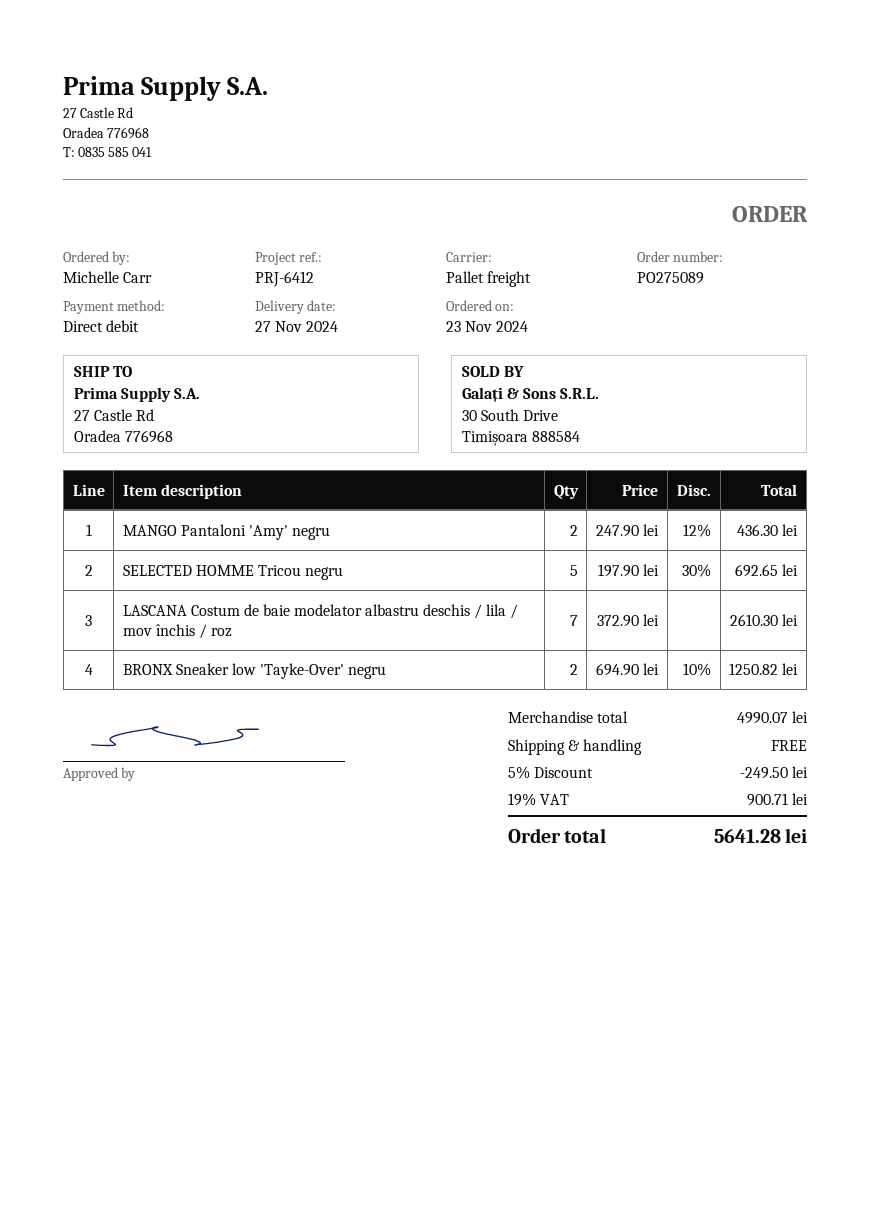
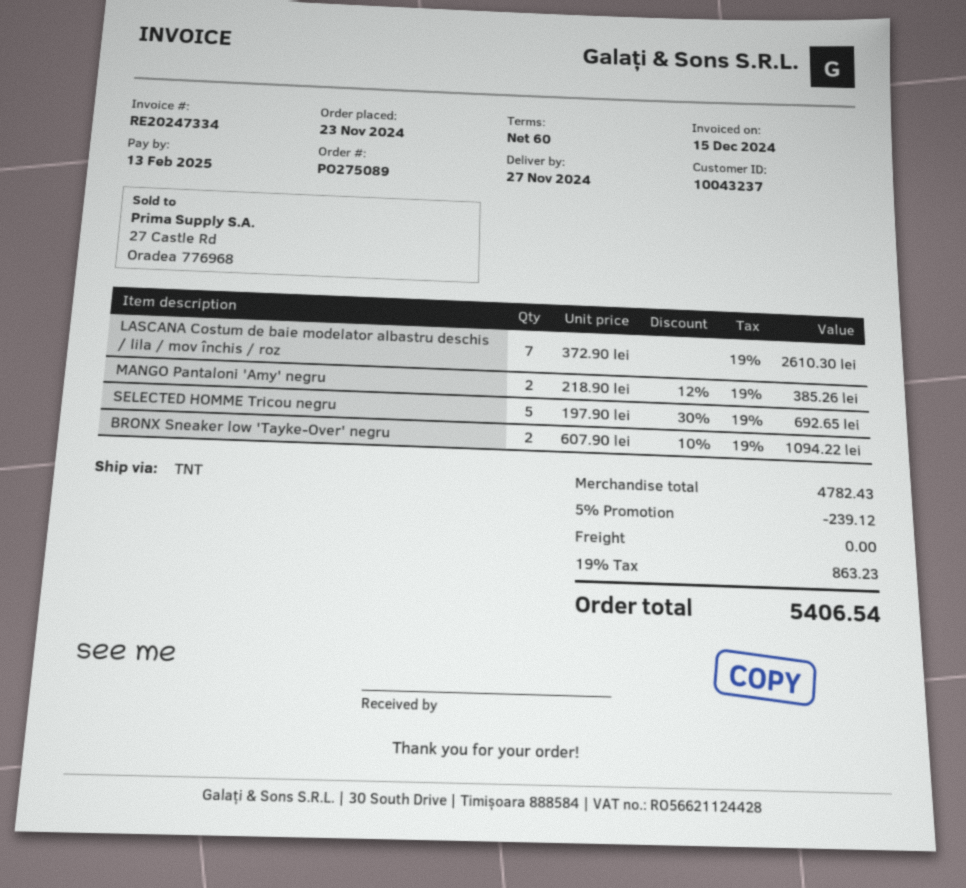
shipping method: pallet freight -> TNT
MANGO Pantaloni 'Amy' negru: 2 x 247.90 - 12% = 436.30 -> 2 x 218.90 - 12% = 385.26
BRONX Sneaker low 'Tayke-Over' negru: 2 x 694.90 - 10% = 1250.82 -> 2 x 607.90 - 10% = 1094.22
subtotal: 4990.07 -> 4782.43
discount: 5% = 249.50 -> 5% = 239.12
tax: 19% = 900.71 -> 19% = 863.23
total: 5641.28 -> 5406.54

